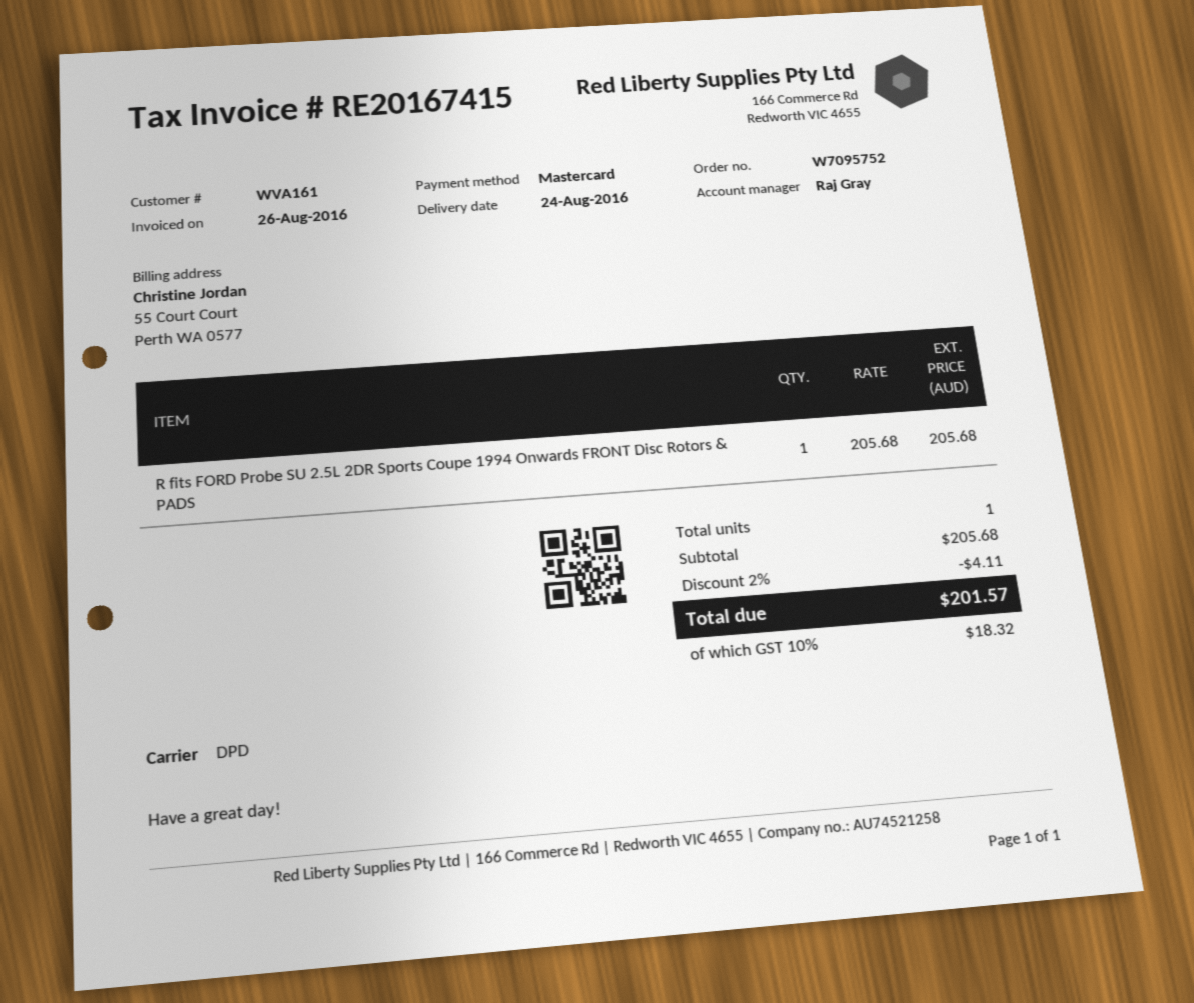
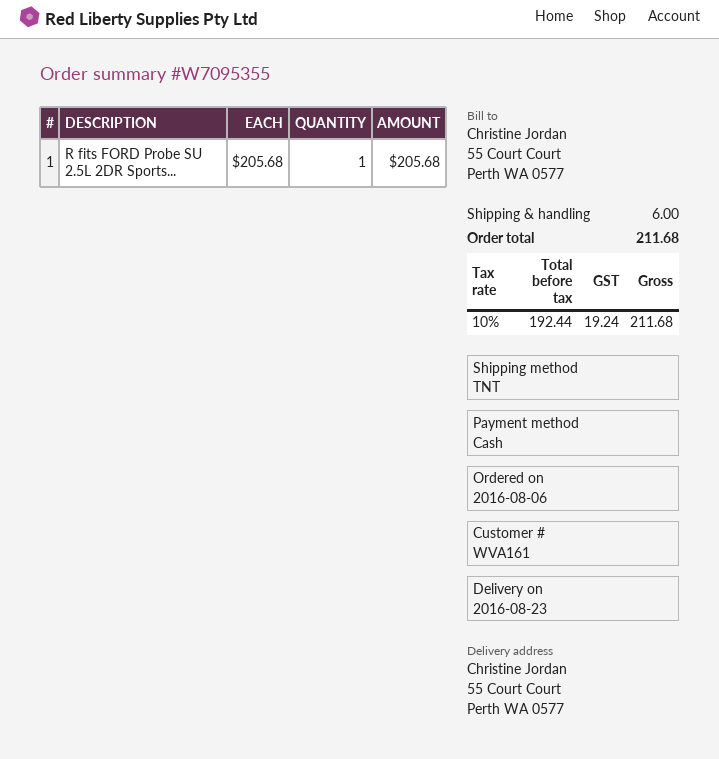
order number: W7095752 -> W7095355
delivery date: 2016-08-24 -> 2016-08-23
payment method: Mastercard -> cash
shipping method: DPD -> TNT
discount: 2% = 4.11 -> none
shipping: none -> 6.00
tax: 10% = 18.32 -> 10% = 19.24
total: 201.57 -> 211.68

